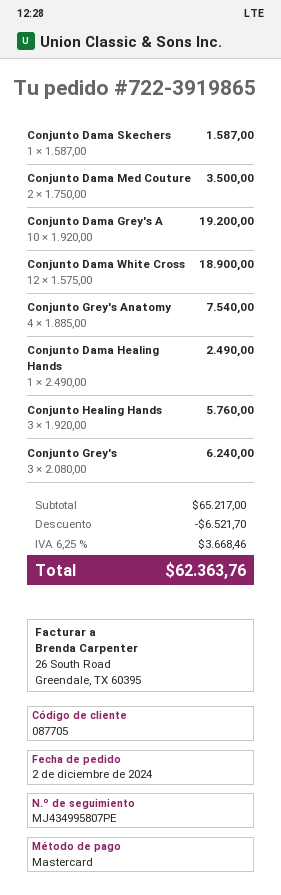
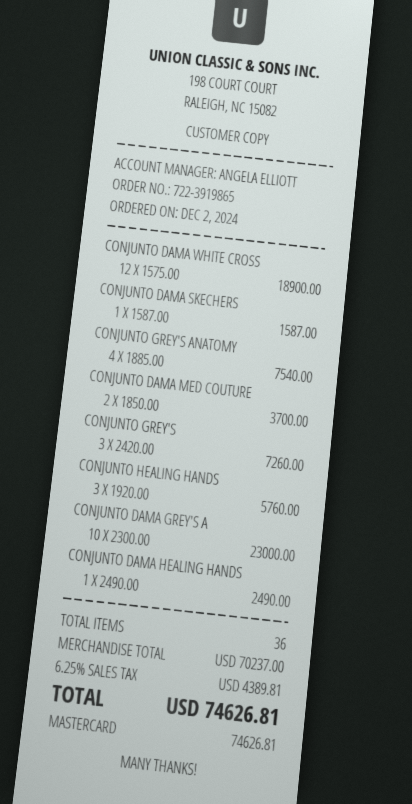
Conjunto Dama Med Couture: 2 x 1750.00 = 3500.00 -> 2 x 1850.00 = 3700.00
Conjunto Dama Grey's A: 10 x 1920.00 = 19200.00 -> 10 x 2300.00 = 23000.00
Conjunto Grey's: 3 x 2080.00 = 6240.00 -> 3 x 2420.00 = 7260.00
subtotal: 65217.00 -> 70237.00
discount: 6521.70 -> none
tax: 6.25% = 3668.46 -> 6.25% = 4389.81
total: 62363.76 -> 74626.81

